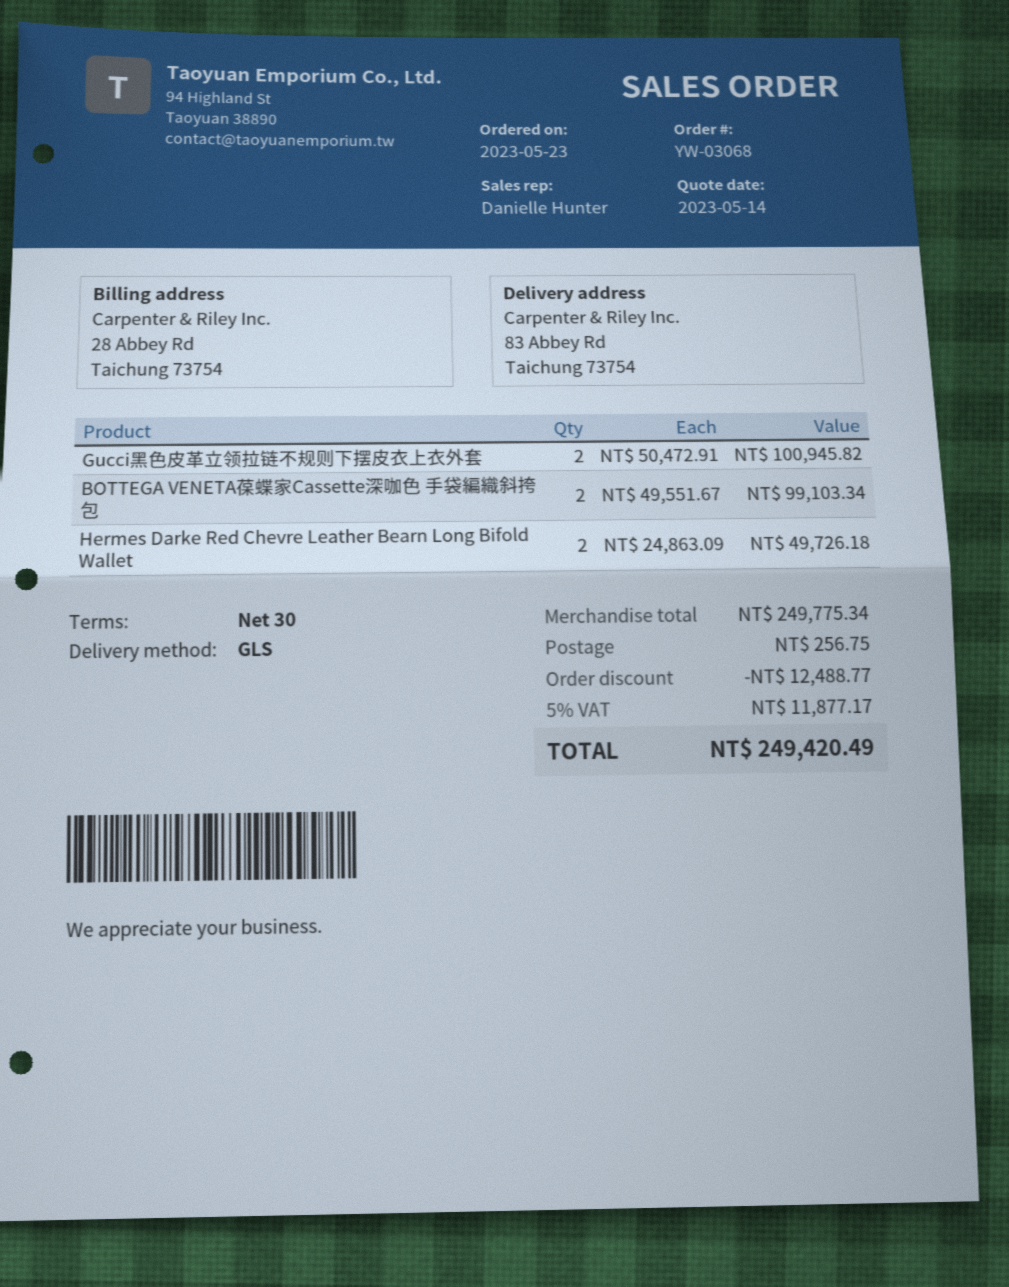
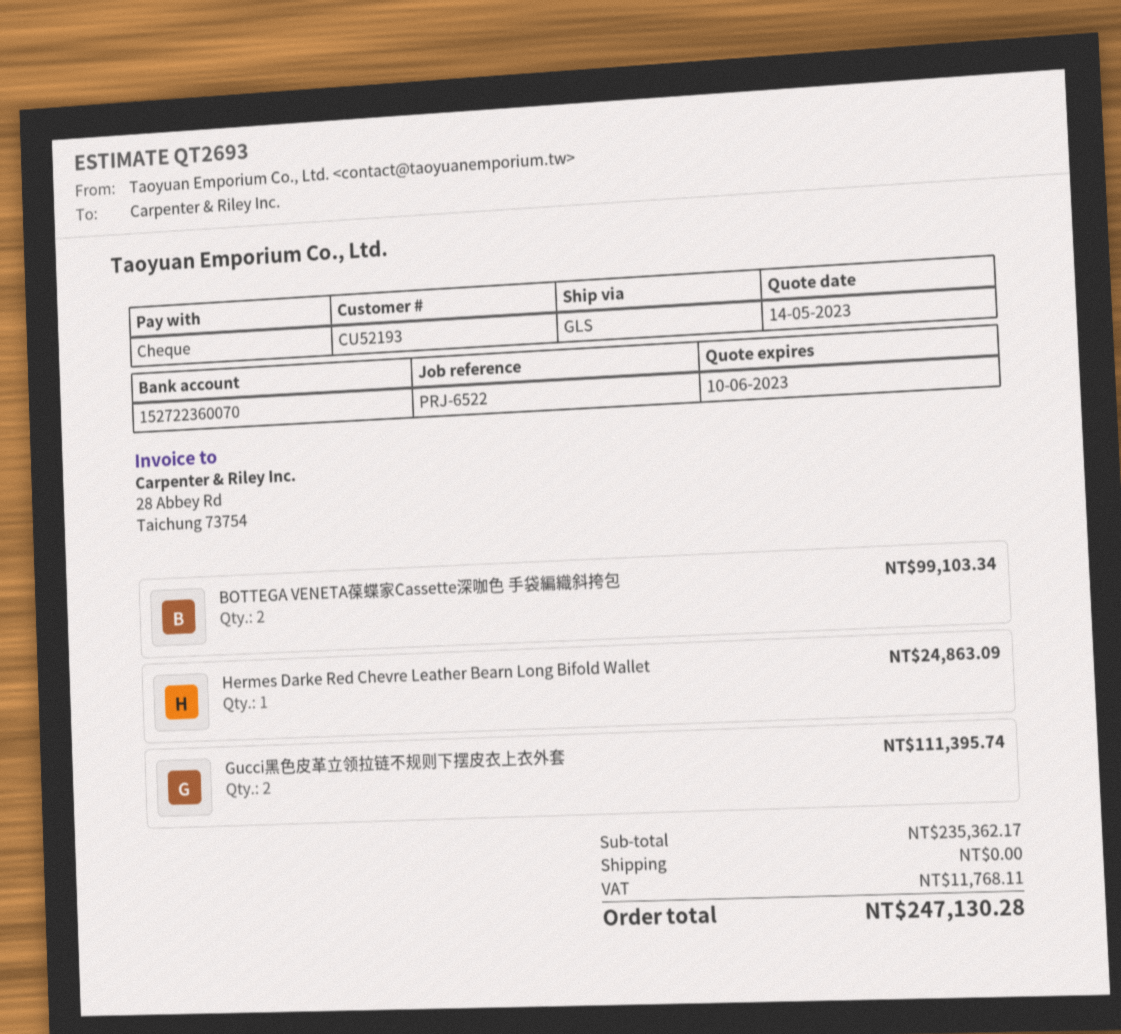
Gucci黑色皮革立领拉链不规则下摆皮衣上衣外套: 2 for 100945.82 -> 2 for 111395.74
Hermes Darke Red Chevre Leather Bearn Long Bifold Wallet: 2 for 49726.18 -> 1 for 24863.09
subtotal: 249775.34 -> 235362.17
discount: 12488.77 -> none
shipping: 256.75 -> 0.00
tax: 11877.17 -> 11768.11
total: 249420.49 -> 247130.28

